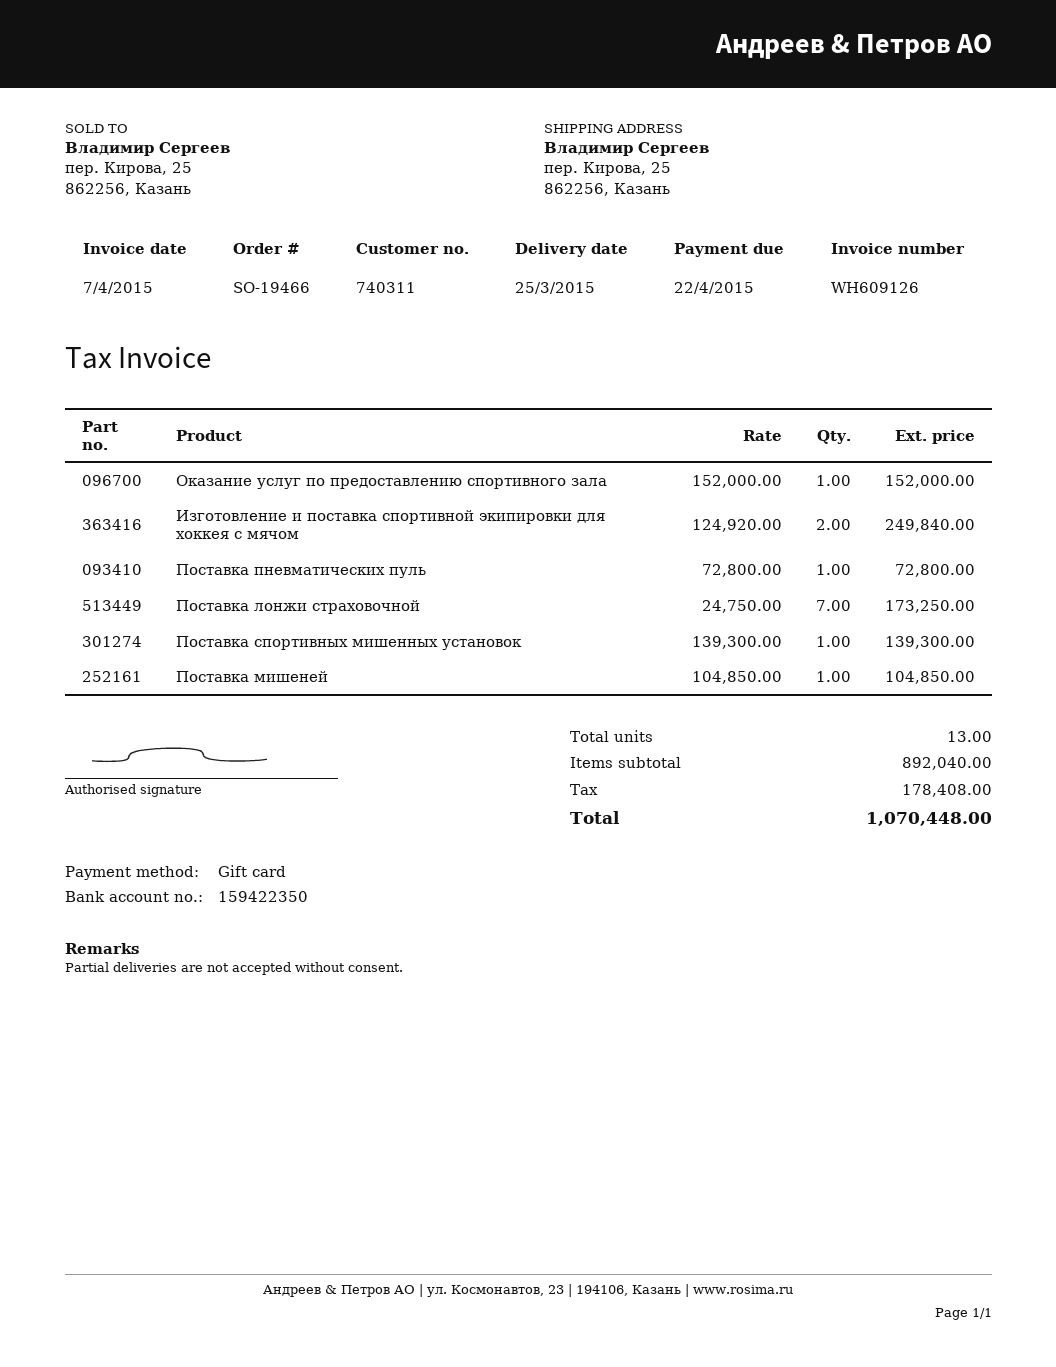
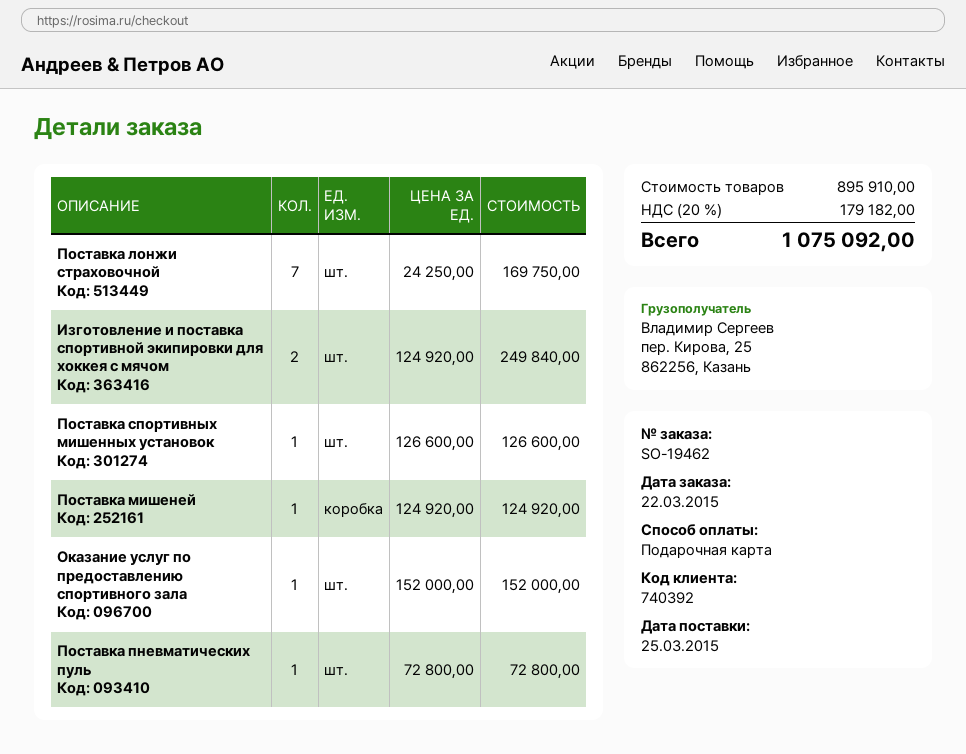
order number: SO-19466 -> SO-19462
customer number: 740311 -> 740392
Поставка лонжи страховочной: 7 x 24750.00 = 173250.00 -> 7 x 24250.00 = 169750.00
Поставка спортивных мишенных установок: 1 x 139300.00 = 139300.00 -> 1 x 126600.00 = 126600.00
Поставка мишеней: 1 x 104850.00 = 104850.00 -> 1 x 124920.00 = 124920.00
subtotal: 892040.00 -> 895910.00
tax: 178408.00 -> 179182.00
total: 1070448.00 -> 1075092.00

